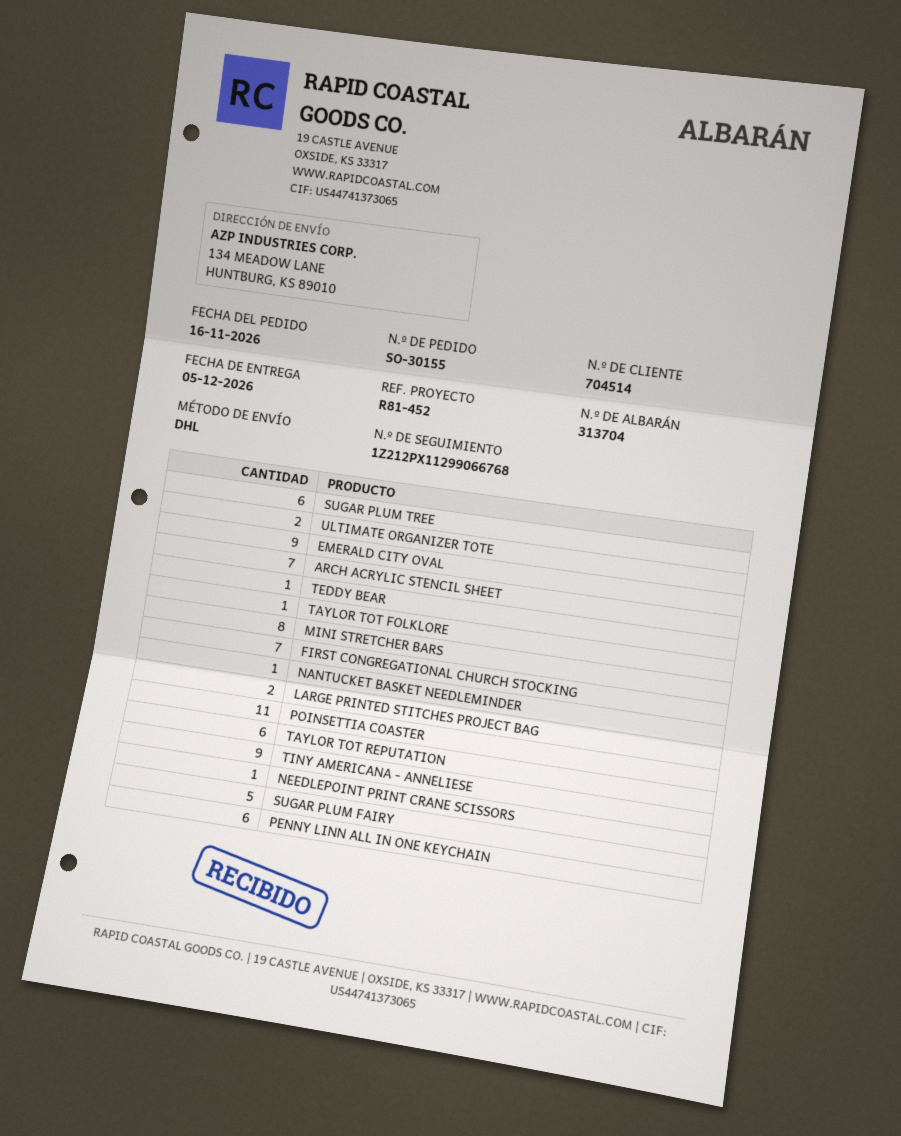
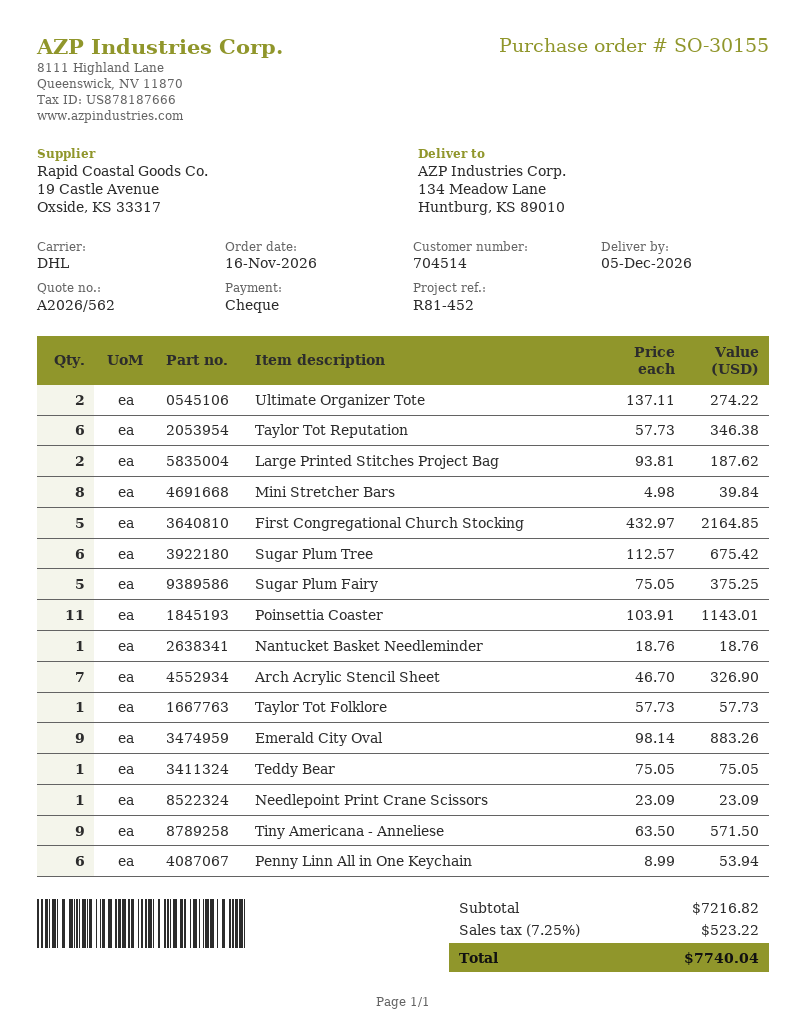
FIRST CONGREGATIONAL CHURCH STOCKING: 7 -> 5

